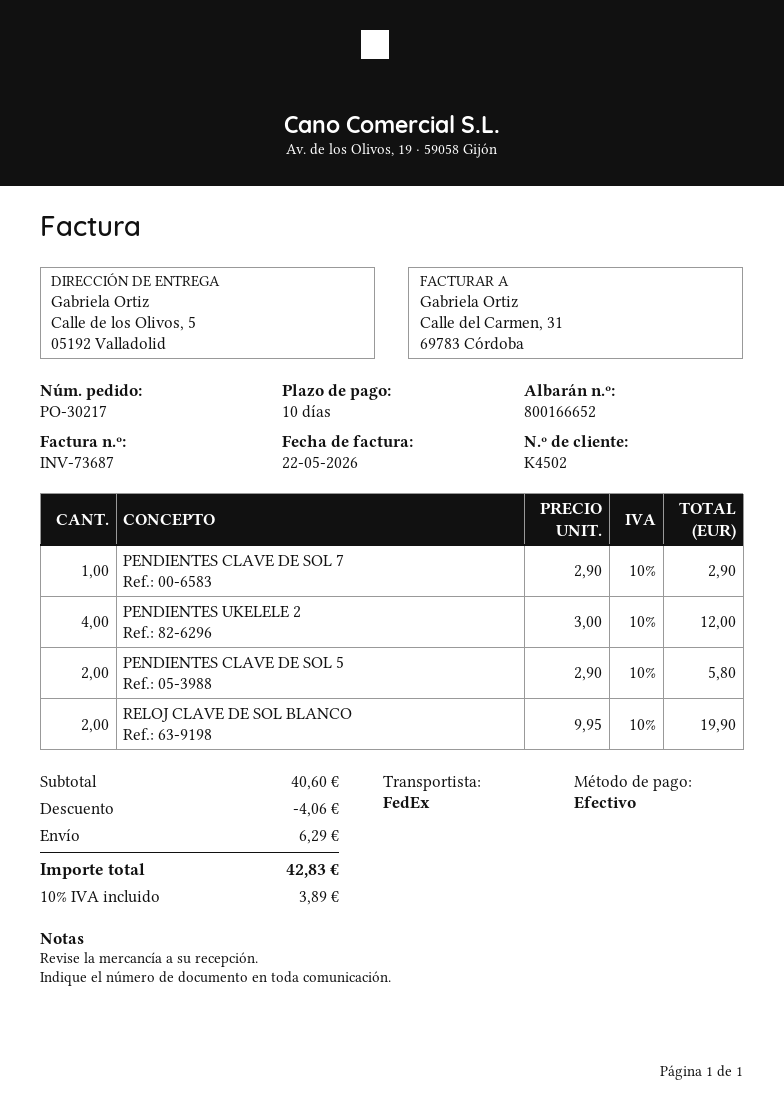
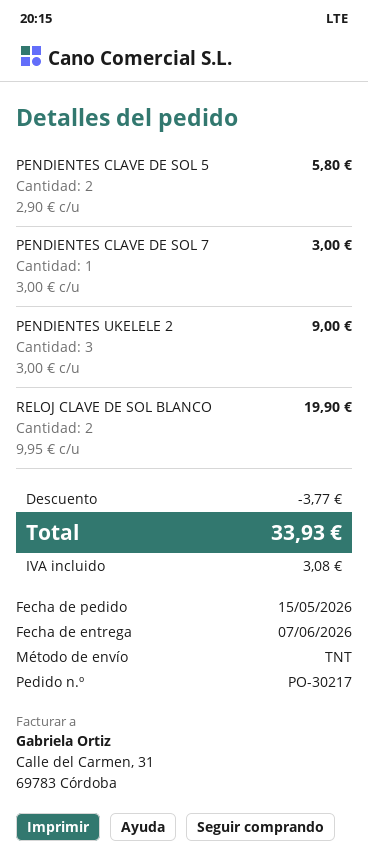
shipping method: FedEx -> TNT
PENDIENTES CLAVE DE SOL 7: 1 x 2.90 = 2.90 -> 1 x 3.00 = 3.00
PENDIENTES UKELELE 2: 4 x 3.00 = 12.00 -> 3 x 3.00 = 9.00
discount: 4.06 -> 3.77
shipping: 6.29 -> none
tax: 3.89 -> 3.08
total: 42.83 -> 33.93

